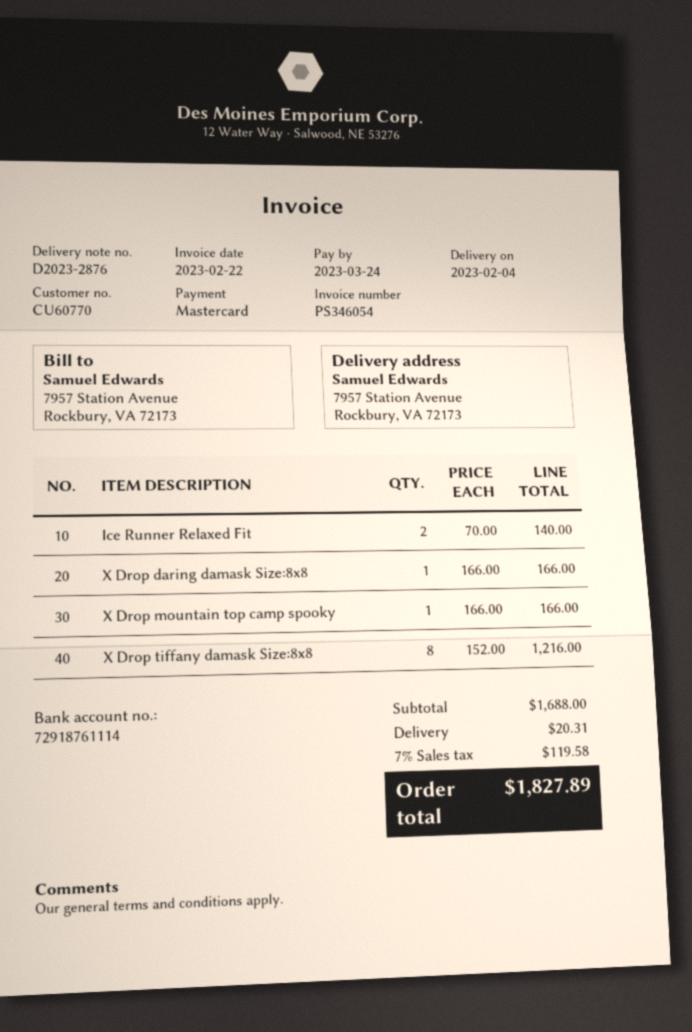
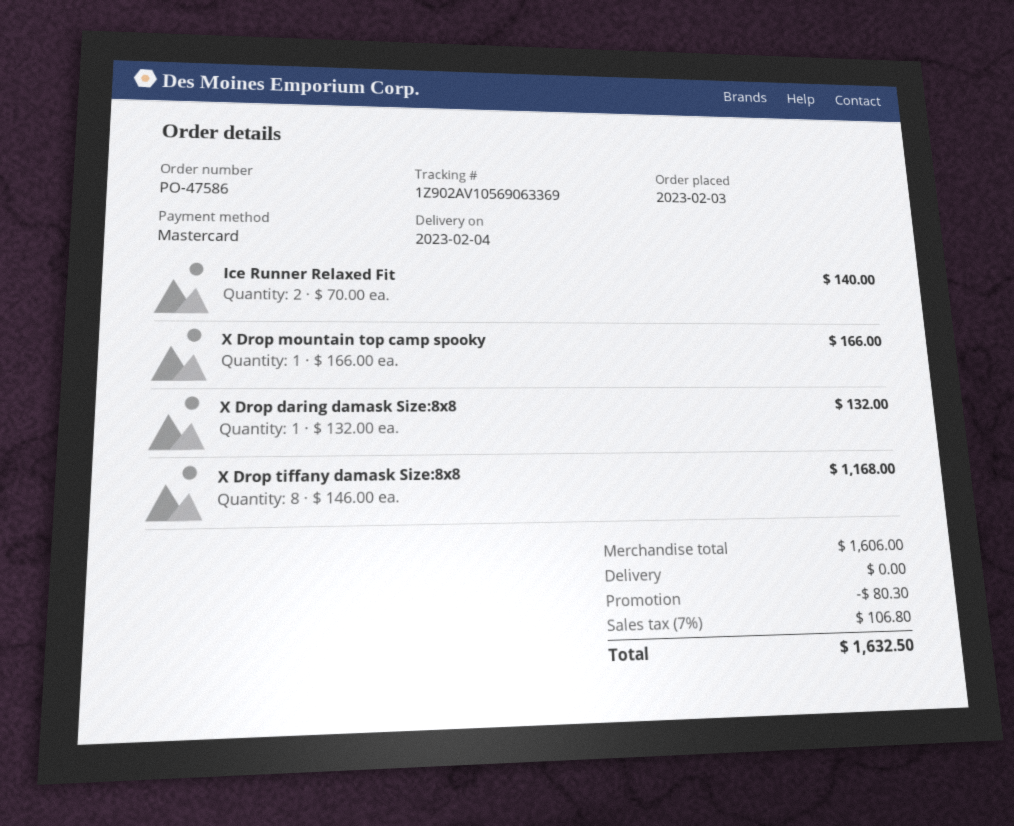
X Drop daring damask Size:8x8: 1 x 166.00 = 166.00 -> 1 x 132.00 = 132.00
X Drop tiffany damask Size:8x8: 8 x 152.00 = 1216.00 -> 8 x 146.00 = 1168.00
subtotal: 1688.00 -> 1606.00
discount: none -> 80.30
shipping: 20.31 -> 0.00
tax: 7% = 119.58 -> 7% = 106.80
total: 1827.89 -> 1632.50

